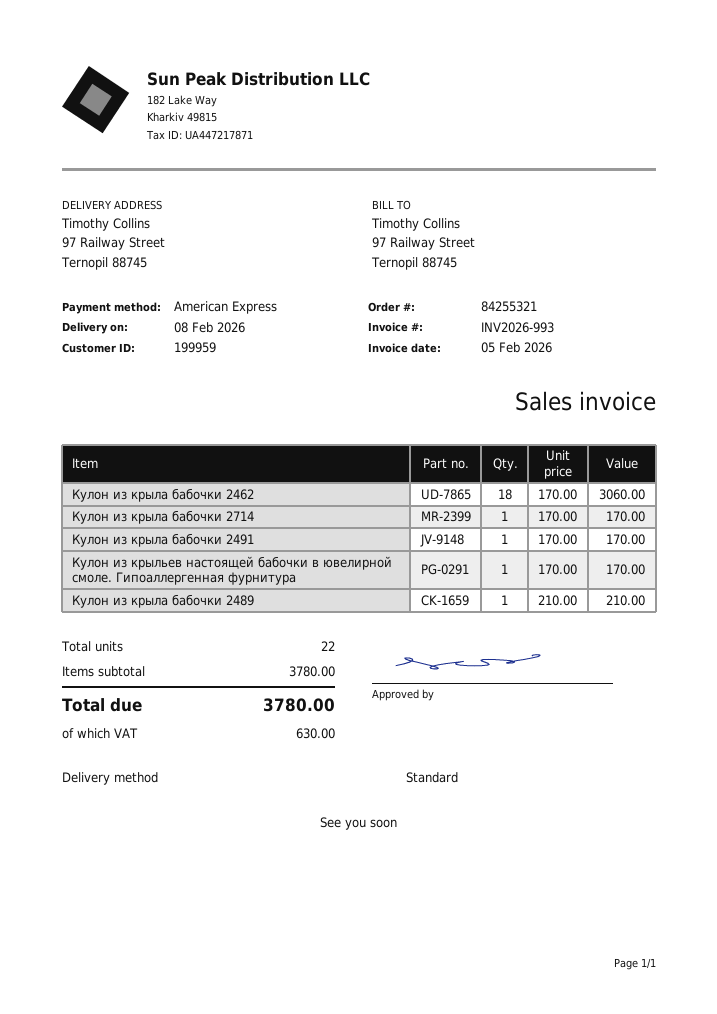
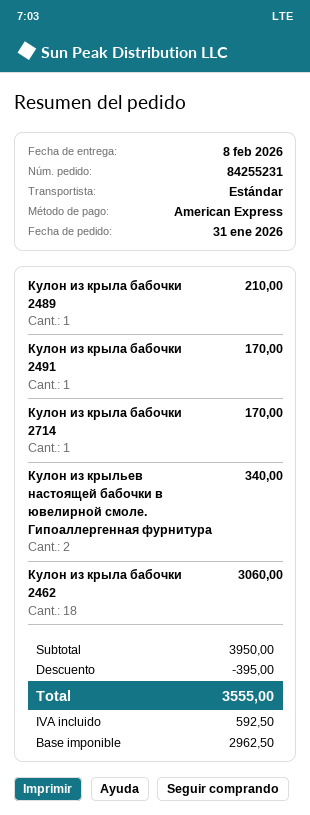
order number: 84255321 -> 84255231
Кулон из крыльев настоящей бабочки в ювелирной смоле. Гипоаллергенная фурнитура: 1 for 170.00 -> 2 for 340.00
subtotal: 3780.00 -> 3950.00
discount: none -> 395.00
tax: 630.00 -> 592.50
total: 3780.00 -> 3555.00

